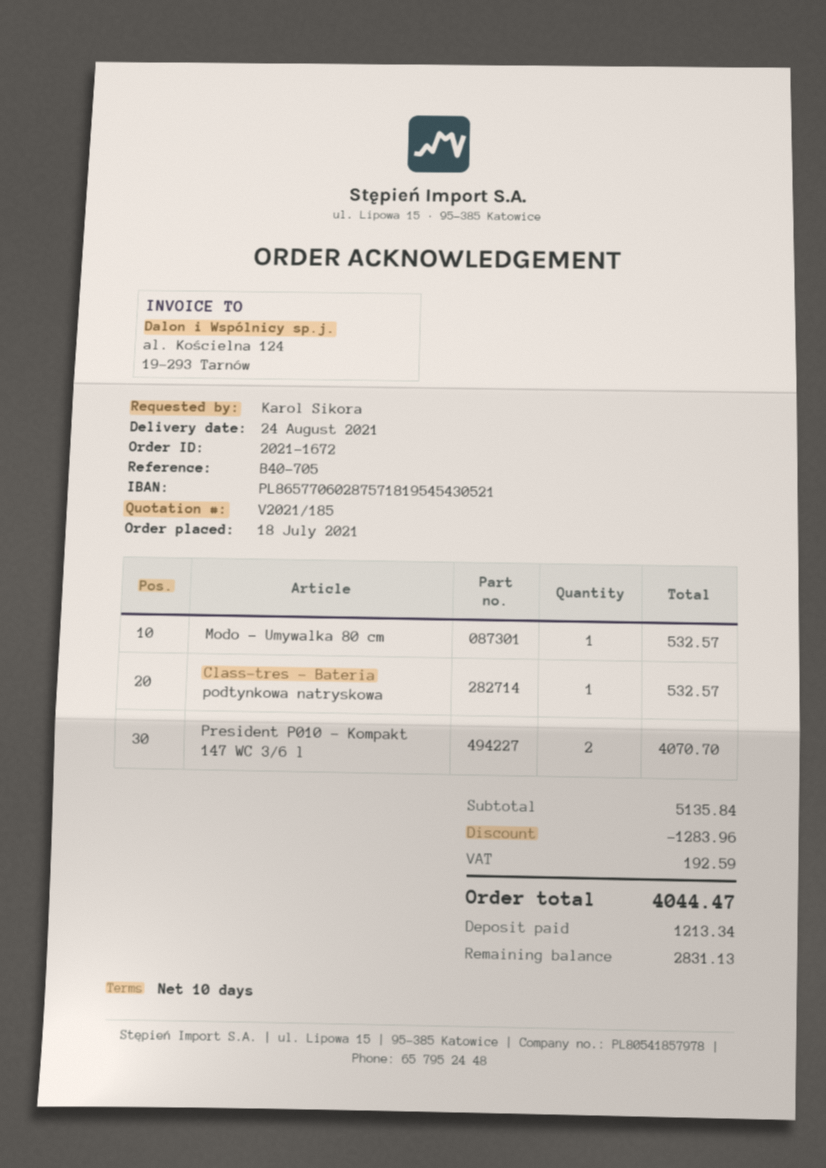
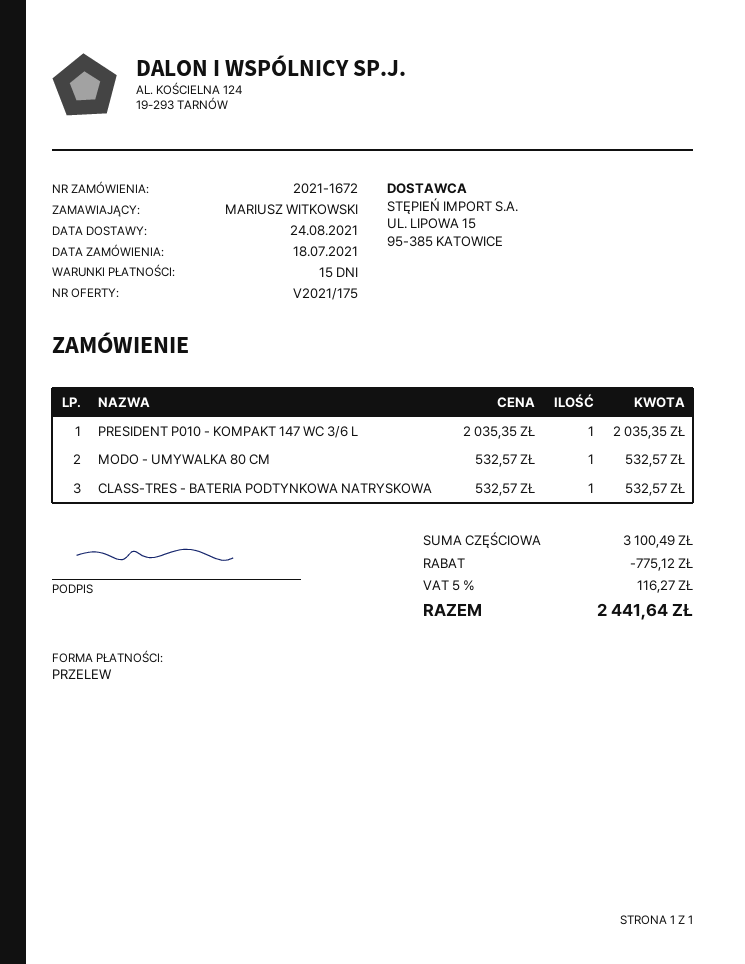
quote number: V2021/185 -> V2021/175
payment terms: 10 days -> 15 days
ordered by: Karol Sikora -> MARIUSZ WITKOWSKI
President P010 - Kompakt 147 WC 3/6 l: 2 for 4070.70 -> 1 for 2035.35
subtotal: 5135.84 -> 3100.49
discount: 1283.96 -> 775.12
tax: 192.59 -> 116.27
total: 4044.47 -> 2441.64

